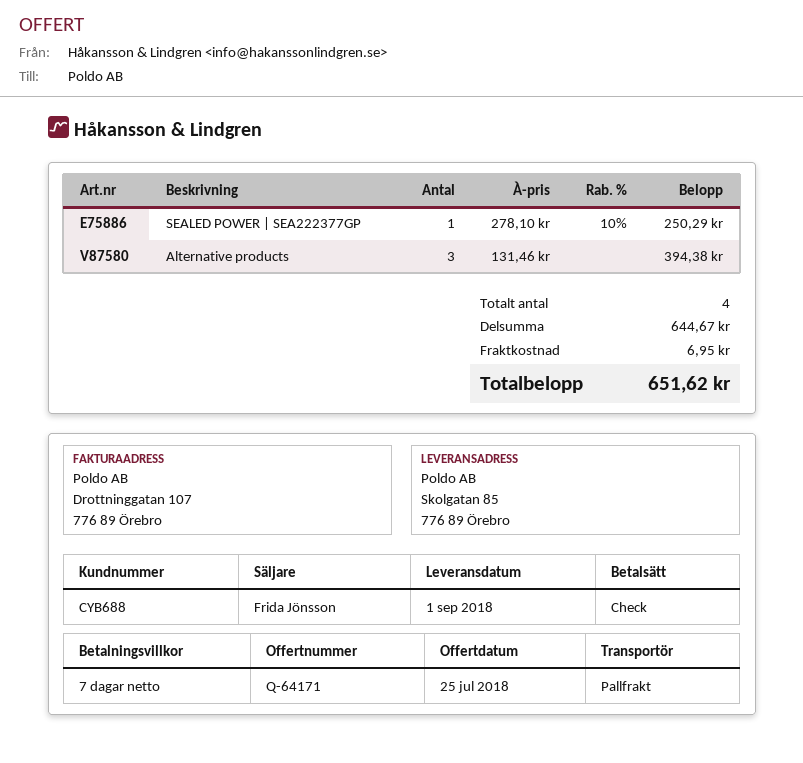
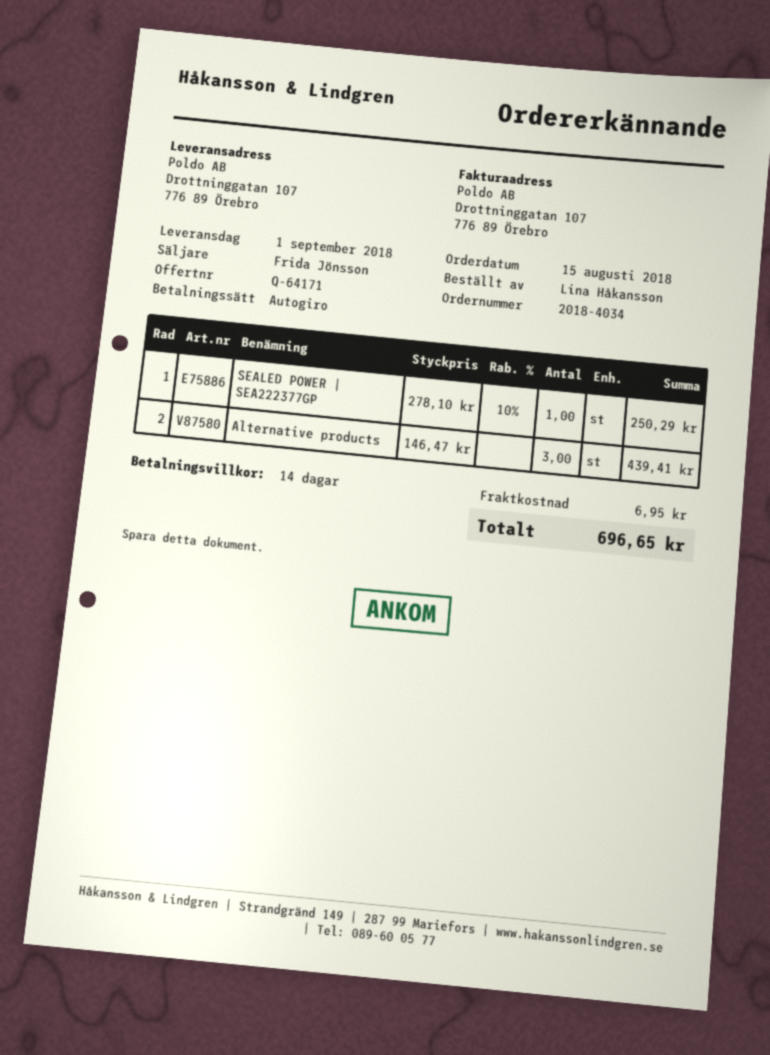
payment terms: 7 days -> 14 days
payment method: cheque -> direct debit
ship to: Skolgatan 85, 776 89 Örebro -> Drottninggatan 107, 776 89 Örebro
Alternative products: 3 x 131.46 = 394.38 -> 3 x 146.47 = 439.41
total: 651.62 -> 696.65

